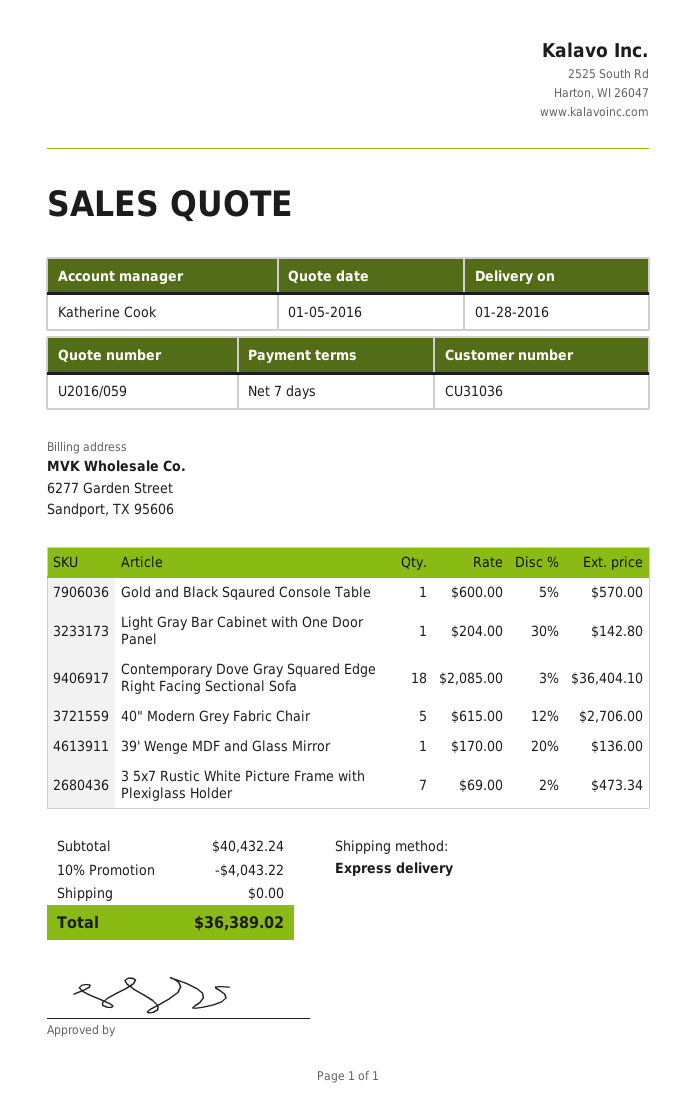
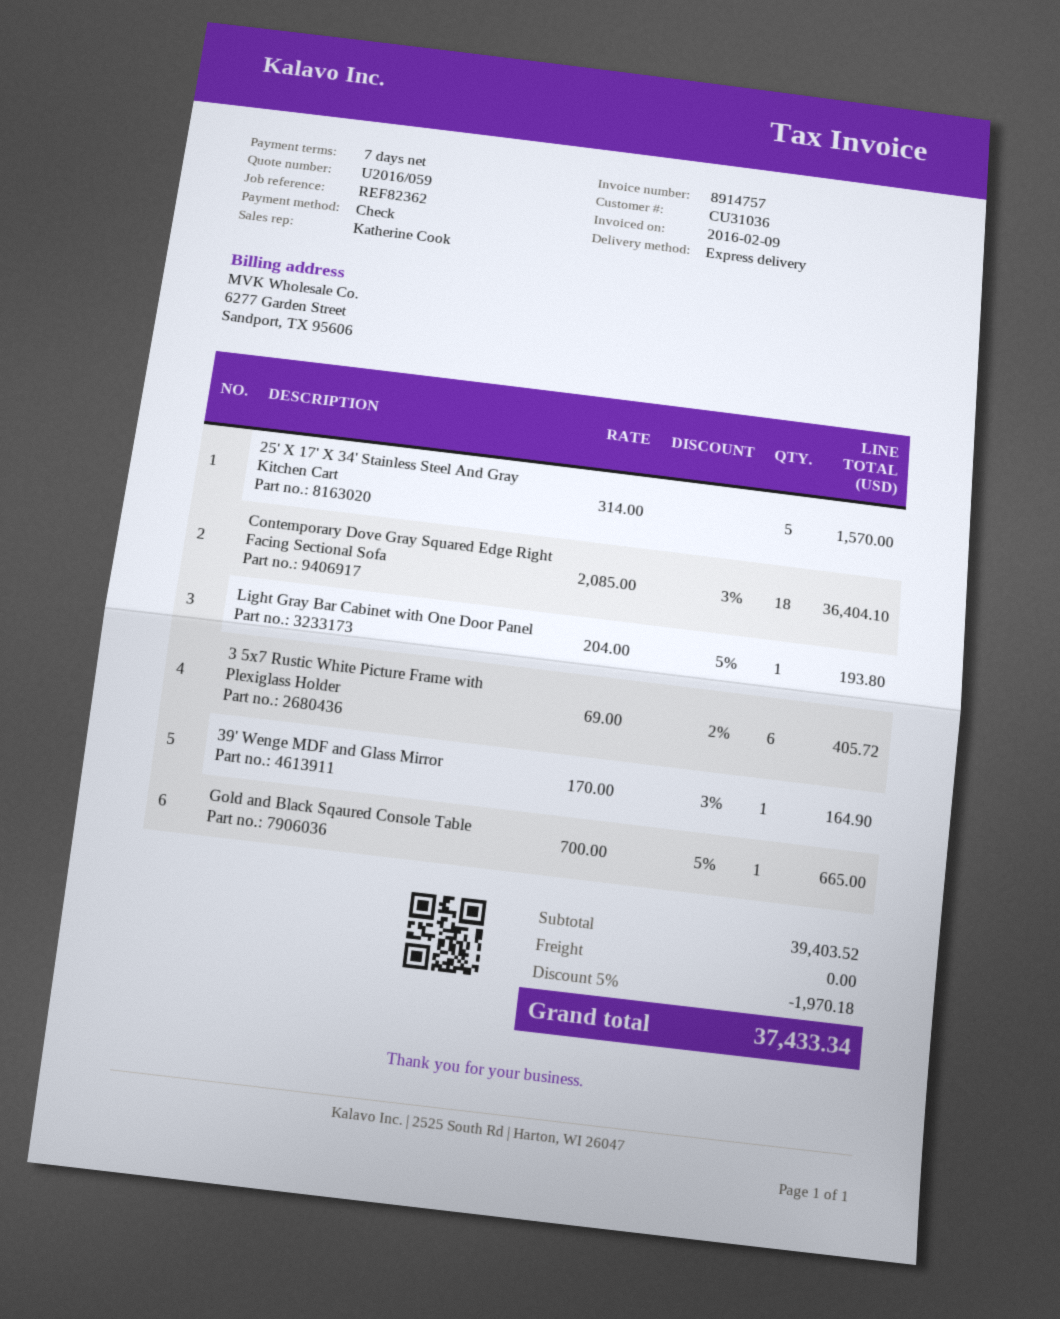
Gold and Black Sqaured Console Table: 1 x 600.00 - 5% = 570.00 -> 1 x 700.00 - 5% = 665.00
Light Gray Bar Cabinet with One Door Panel: 1 x 204.00 - 30% = 142.80 -> 1 x 204.00 - 5% = 193.80
40" Modern Grey Fabric Chair: 5 x 615.00 - 12% = 2706.00 -> none
39' Wenge MDF and Glass Mirror: 1 x 170.00 - 20% = 136.00 -> 1 x 170.00 - 3% = 164.90
3 5x7 Rustic White Picture Frame with Plexiglass Holder: 7 x 69.00 - 2% = 473.34 -> 6 x 69.00 - 2% = 405.72
25' X 17' X 34' Stainless Steel And Gray Kitchen Cart: none -> 5 x 314.00 = 1570.00
subtotal: 40432.24 -> 39403.52
discount: 10% = 4043.22 -> 5% = 1970.18
total: 36389.02 -> 37433.34

